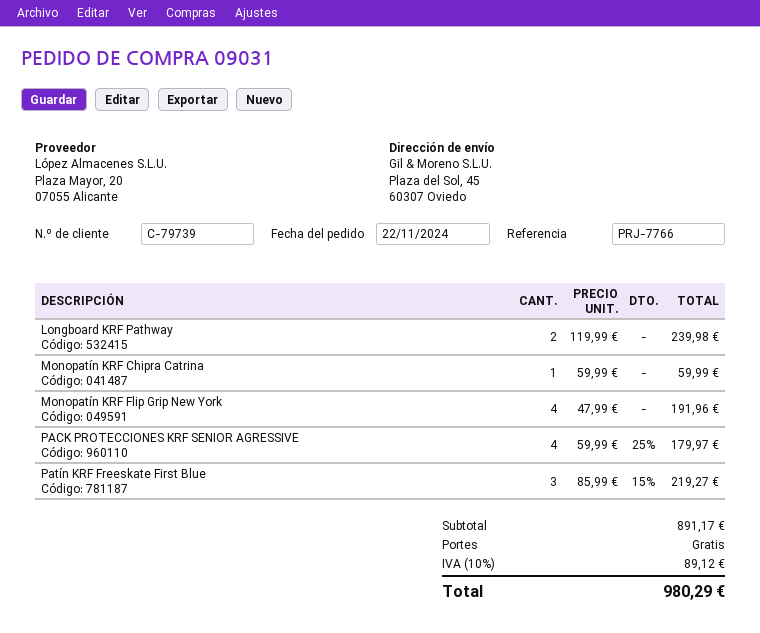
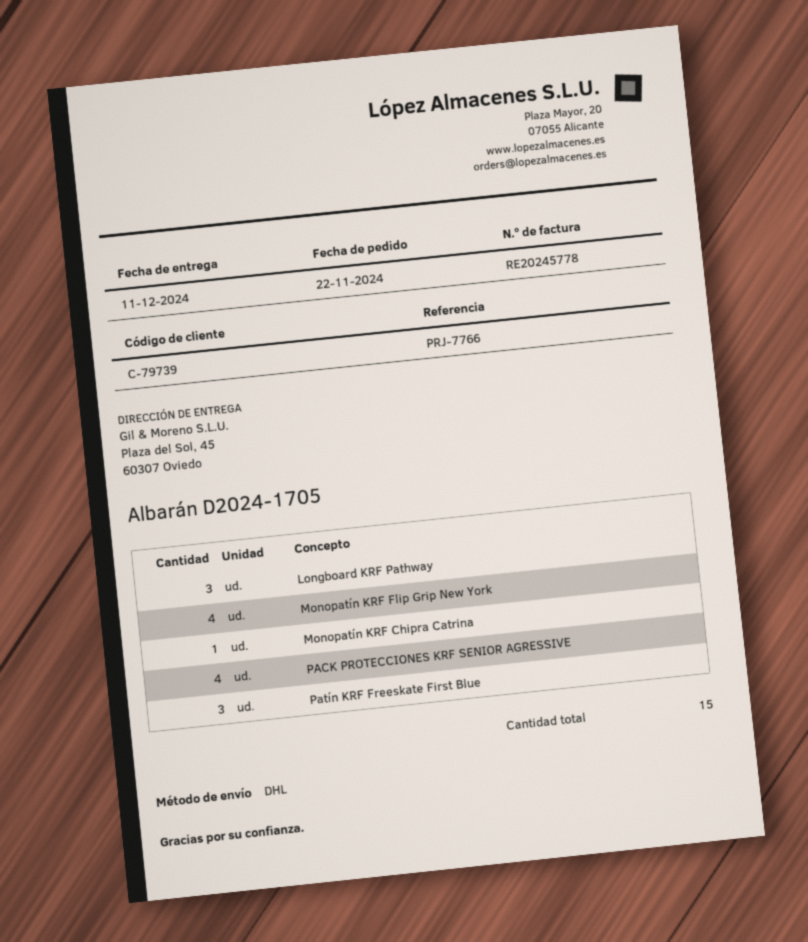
Longboard KRF Pathway: 2 -> 3

